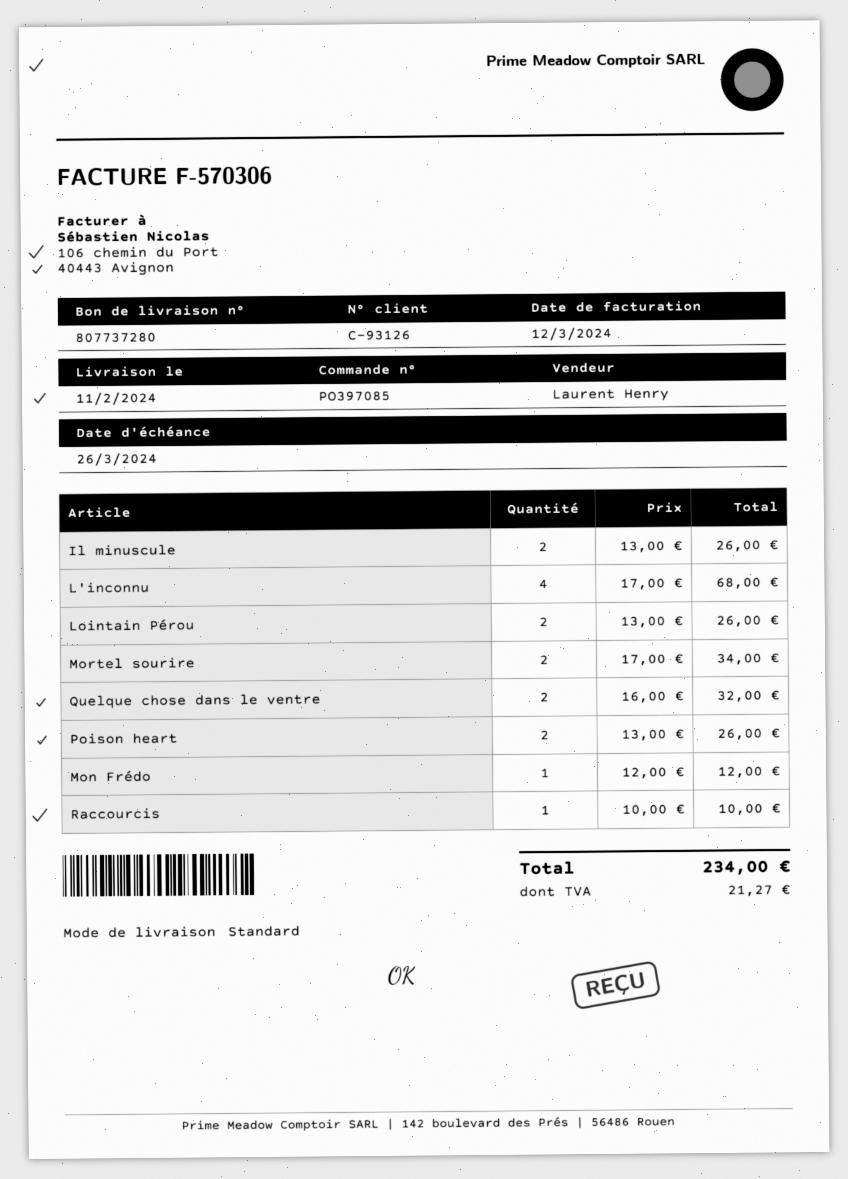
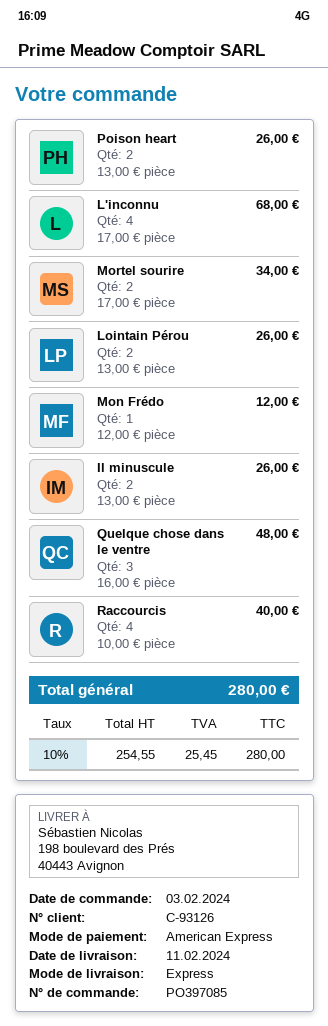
shipping method: standard -> express
Quelque chose dans le ventre: 2 x 16.00 = 32.00 -> 3 x 16.00 = 48.00
Raccourcis: 1 x 10.00 = 10.00 -> 4 x 10.00 = 40.00
tax: 21.27 -> 25.45
total: 234.00 -> 280.00

